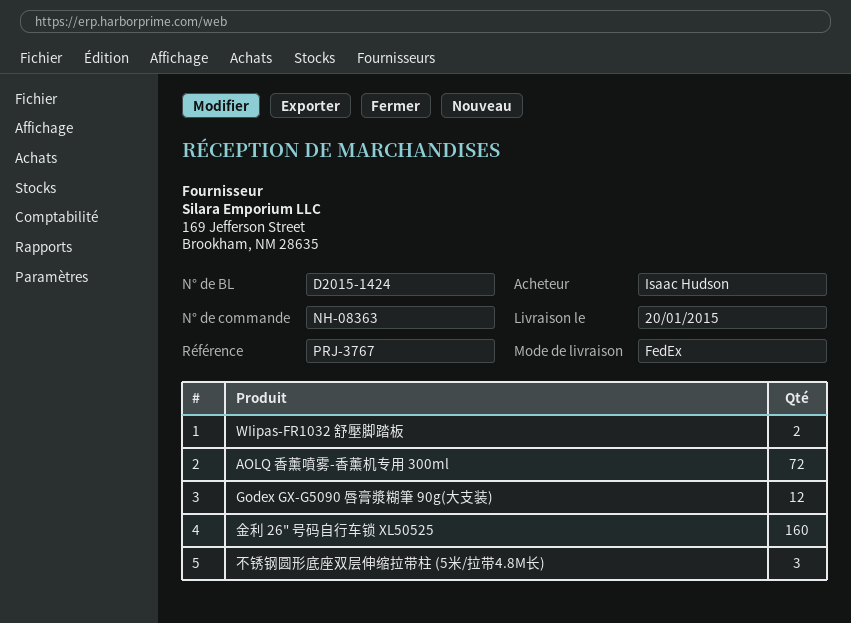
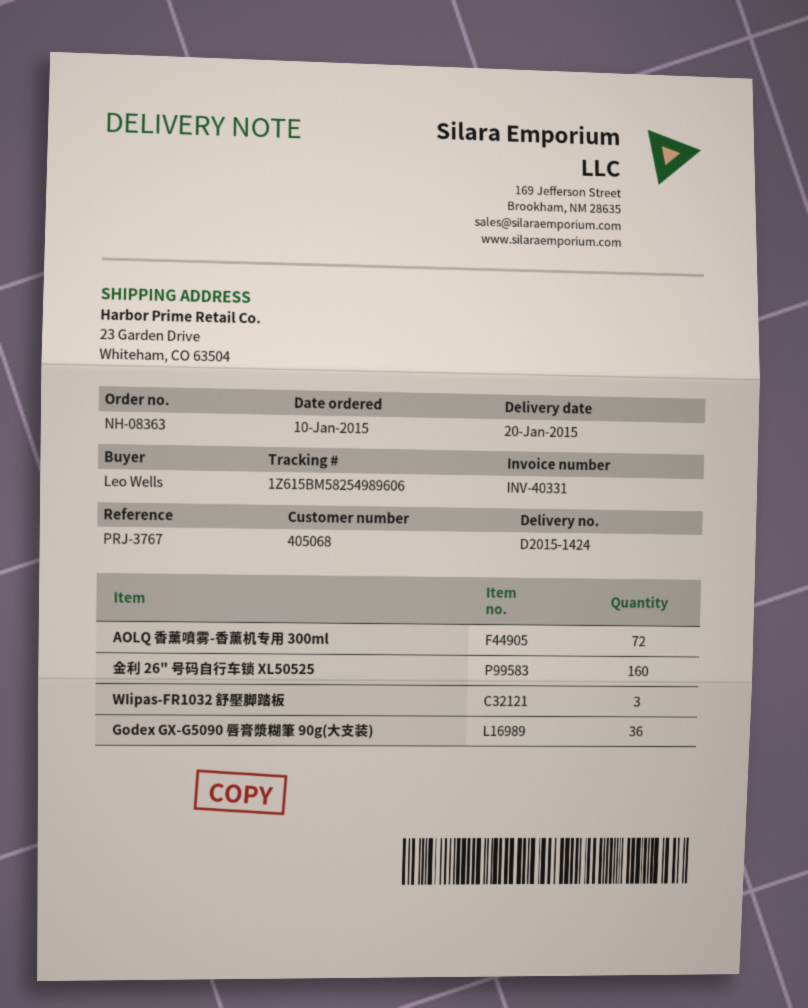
ordered by: Isaac Hudson -> Leo Wells
WIipas-FR1032 舒壓脚踏板: 2 -> 3
Godex GX-G5090 唇膏漿糊筆 90g(大支装): 12 -> 36
不锈钢圆形底座双层伸缩拉带柱 (5米/拉带4.8M长): 3 -> none

